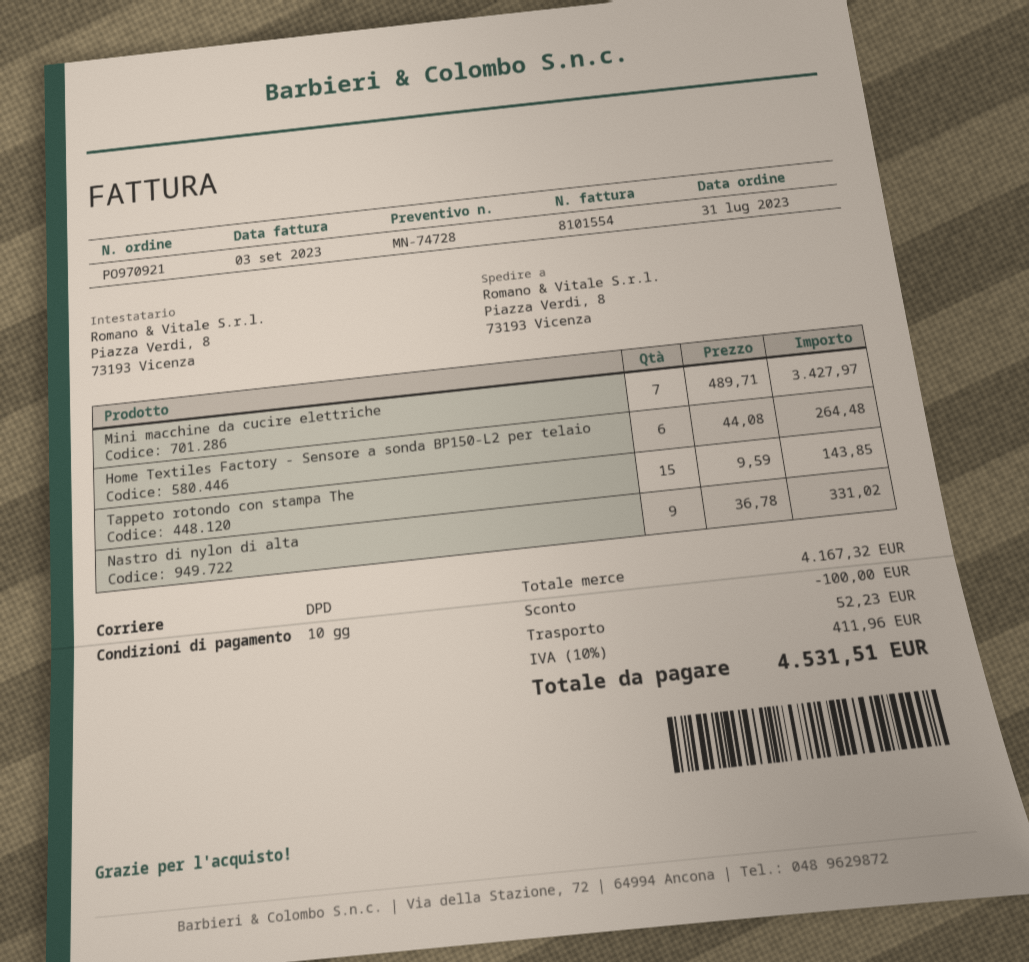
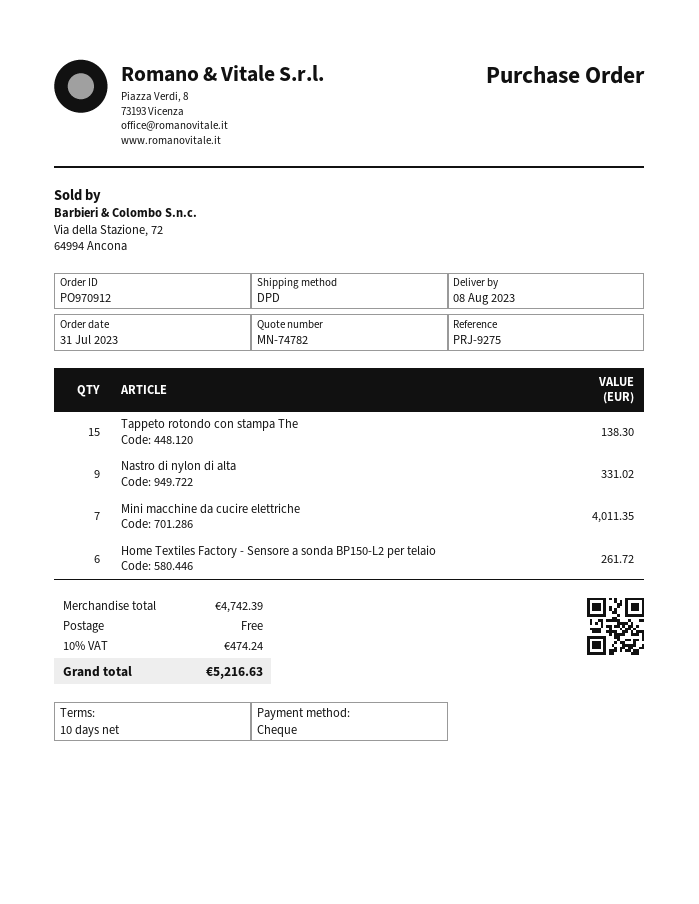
quote number: MN-74728 -> MN-74782
order number: PO970921 -> PO970912
Mini macchine da cucire elettriche: 7 for 3427.97 -> 7 for 4011.35
Home Textiles Factory - Sensore a sonda BP150-L2 per telaio: 6 for 264.48 -> 6 for 261.72
Tappeto rotondo con stampa The: 15 for 143.85 -> 15 for 138.30
subtotal: 4167.32 -> 4742.39
discount: 100.00 -> none
shipping: 52.23 -> 0.00
tax: 10% = 411.96 -> 10% = 474.24
total: 4531.51 -> 5216.63

